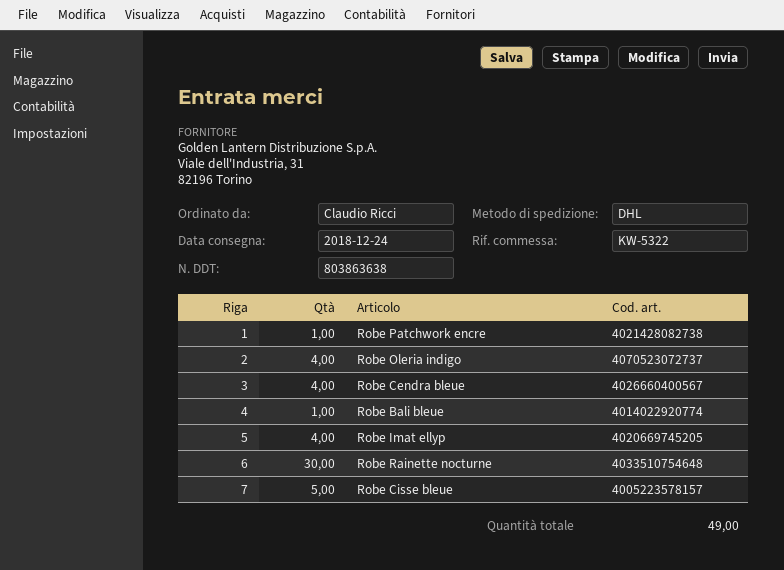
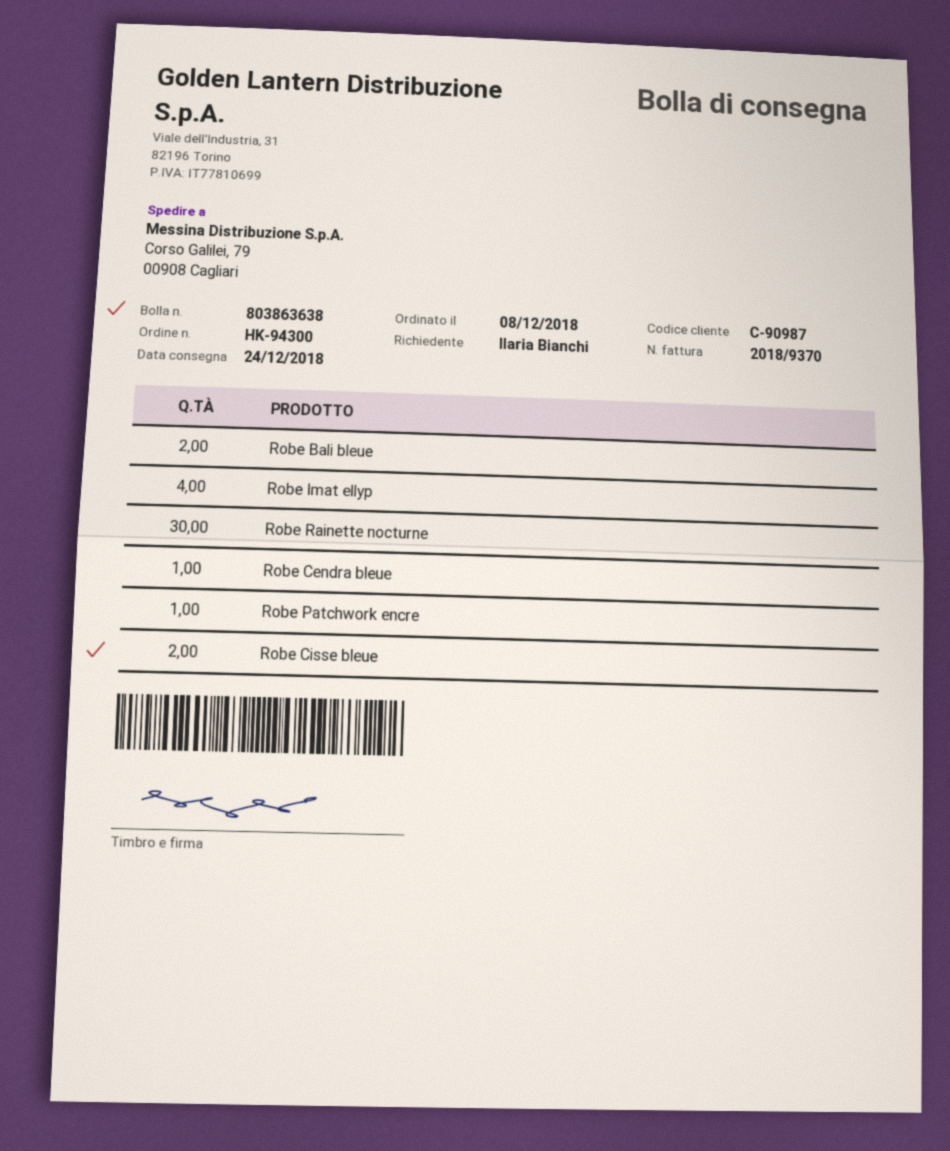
ordered by: Claudio Ricci -> Ilaria Bianchi
Robe Oleria indigo: 4 -> none
Robe Cendra bleue: 4 -> 1
Robe Bali bleue: 1 -> 2
Robe Cisse bleue: 5 -> 2

